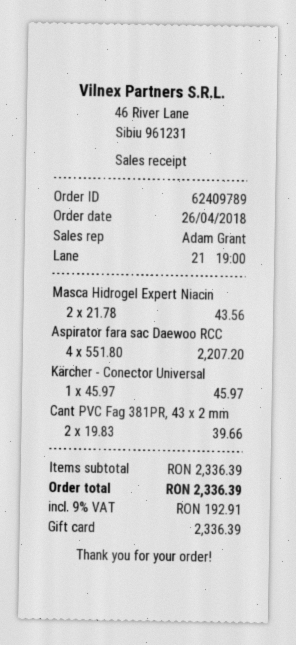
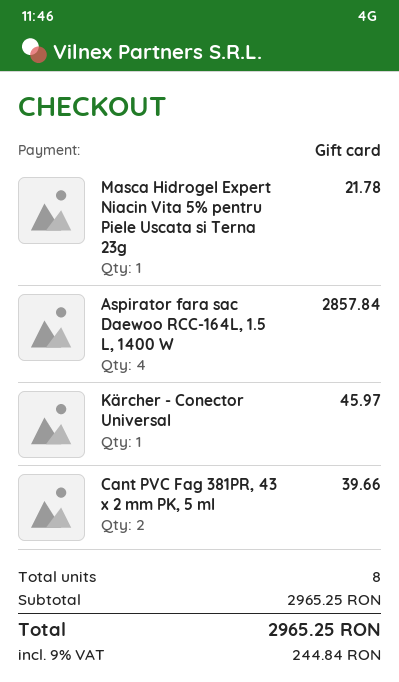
Masca Hidrogel Expert Niacin: 2 for 43.56 -> 1 for 21.78
Aspirator fara sac Daewoo RCC: 4 for 2207.20 -> 4 for 2857.84
subtotal: 2336.39 -> 2965.25
tax: 9% = 192.91 -> 9% = 244.84
total: 2336.39 -> 2965.25

